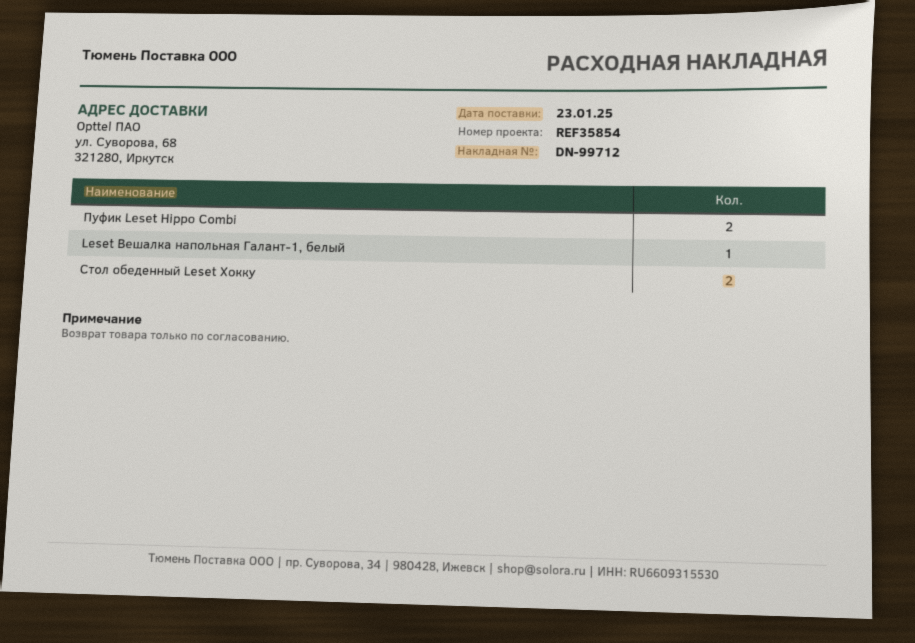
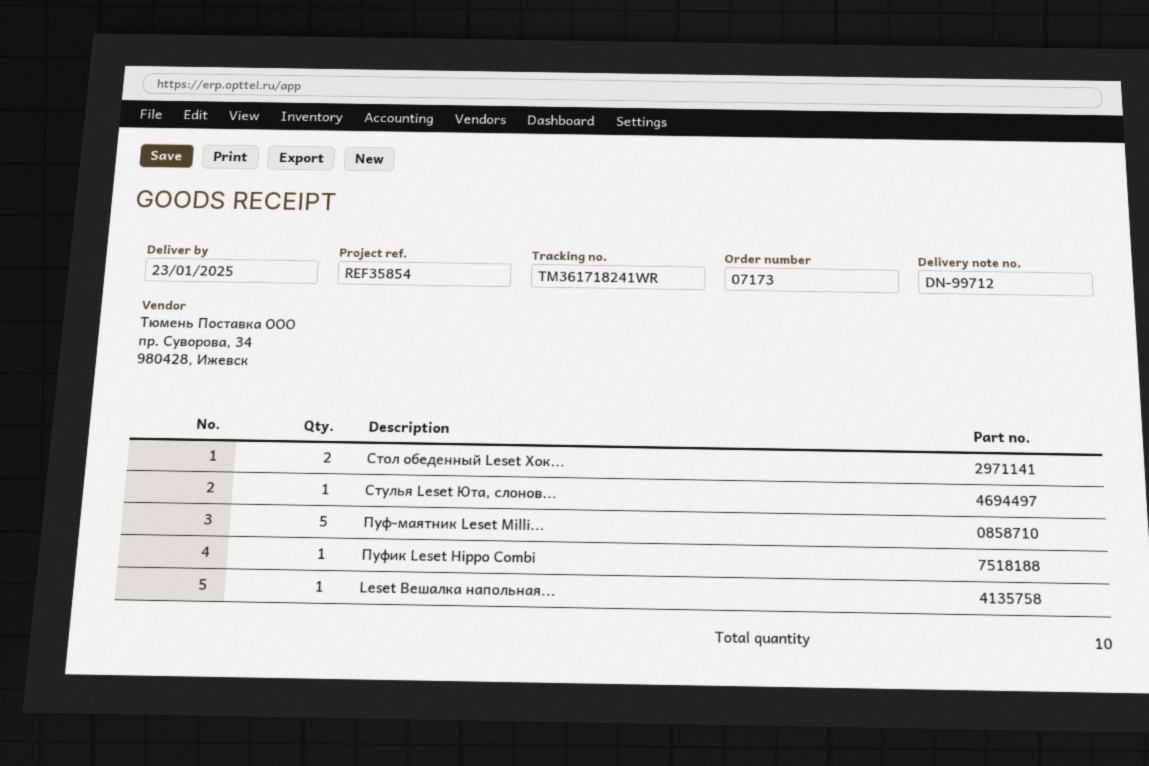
Пуфик Leset Hippo Combi: 2 -> 1
Стулья Leset Юта, слонов...: none -> 1
Пуф-маятник Leset Milli...: none -> 5

